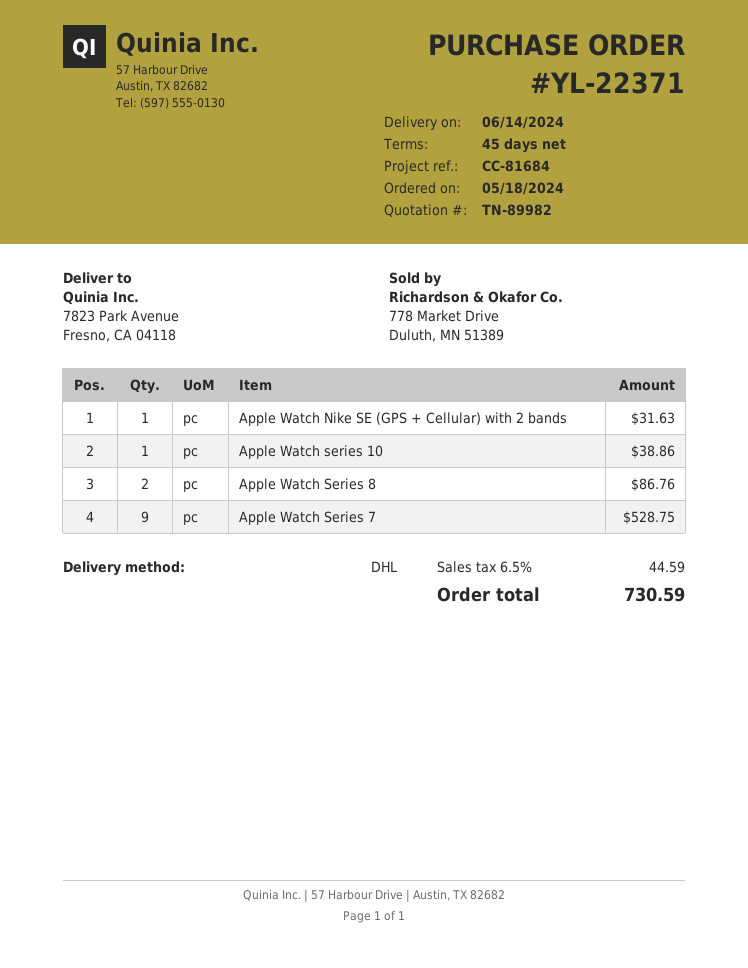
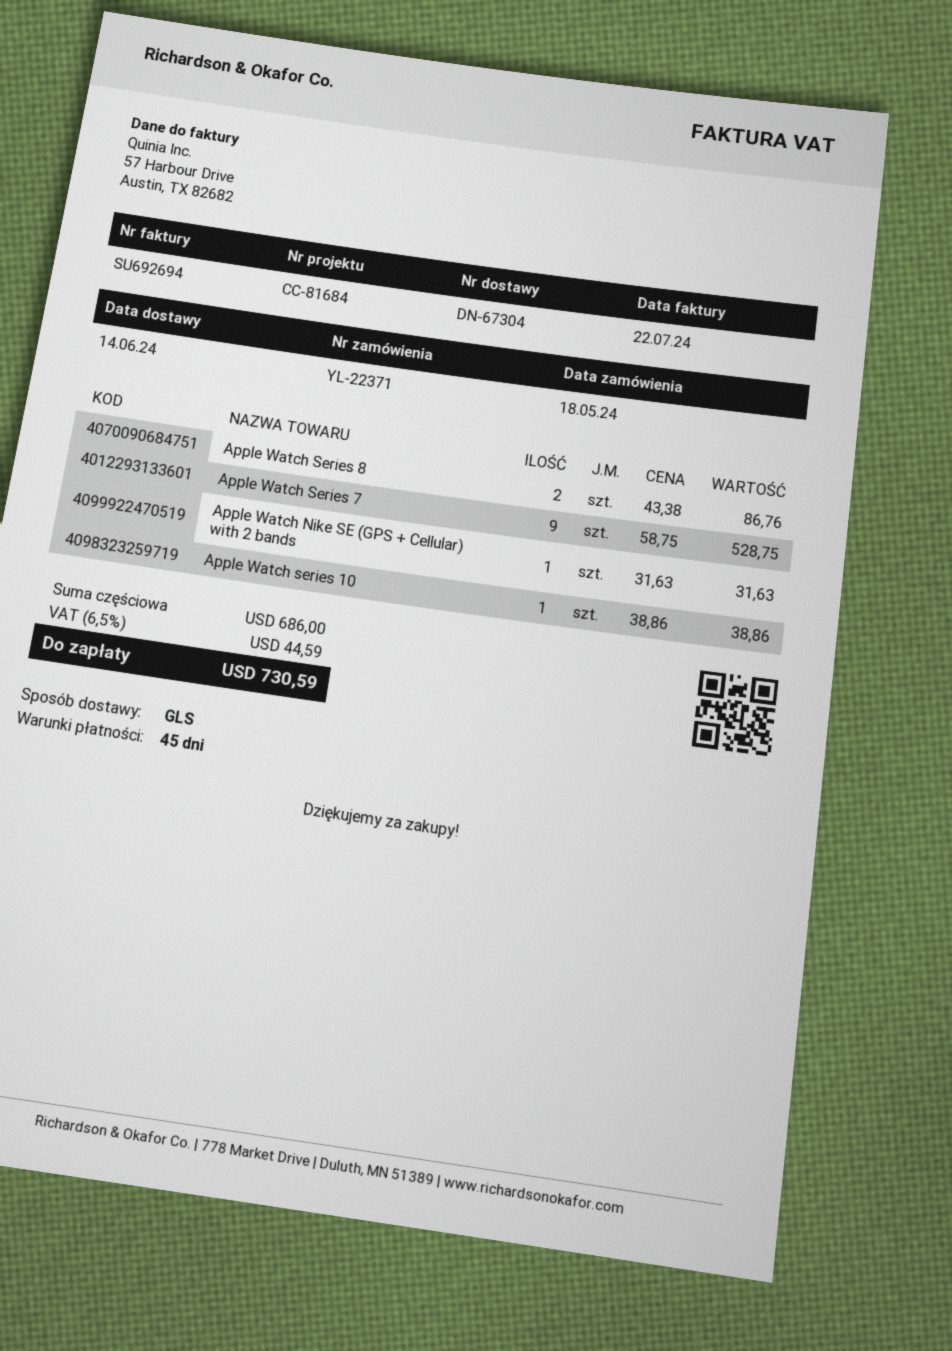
shipping method: DHL -> GLS

